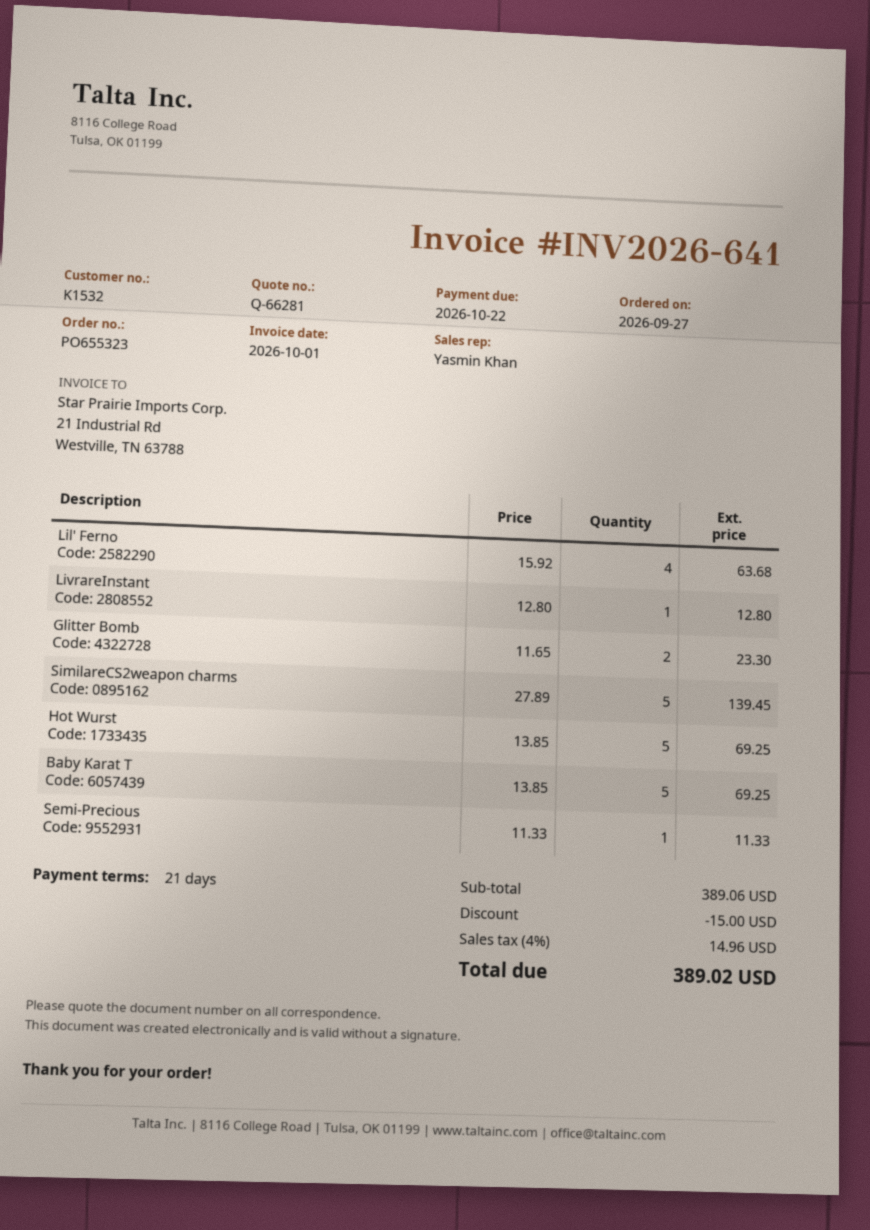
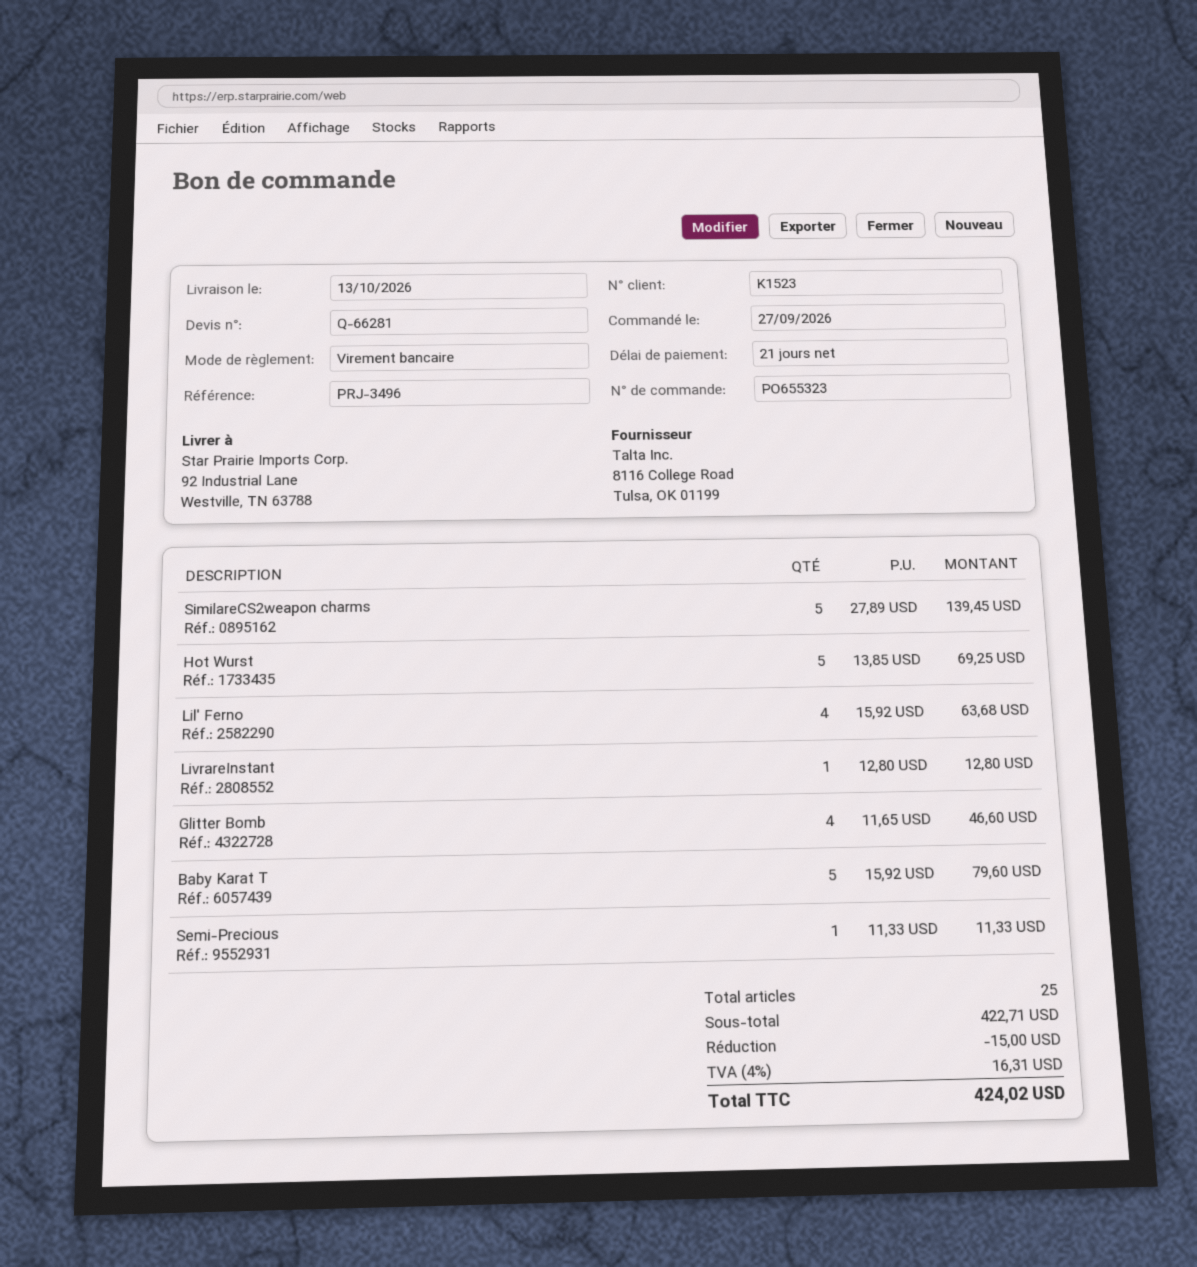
customer number: K1532 -> K1523
Glitter Bomb: 2 x 11.65 = 23.30 -> 4 x 11.65 = 46.60
Baby Karat T: 5 x 13.85 = 69.25 -> 5 x 15.92 = 79.60
subtotal: 389.06 -> 422.71
tax: 4% = 14.96 -> 4% = 16.31
total: 389.02 -> 424.02

